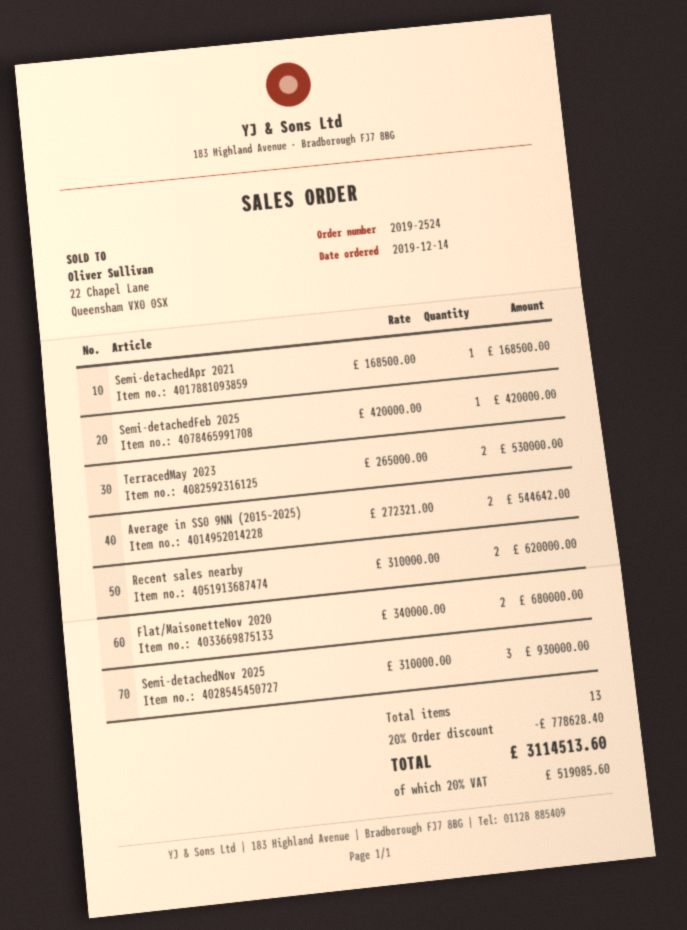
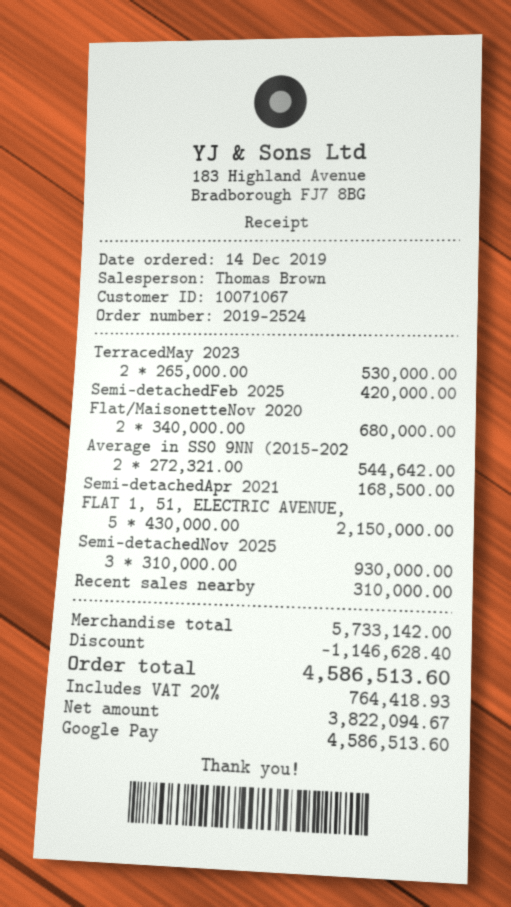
Recent sales nearby: 2 x 310000.00 = 620000.00 -> 1 x 310000.00 = 310000.00
FLAT 1, 51, ELECTRIC AVENUE,: none -> 5 x 430000.00 = 2150000.00
discount: 778628.40 -> 1146628.40
tax: 20% = 519085.60 -> 20% = 764418.93
total: 3114513.60 -> 4586513.60

